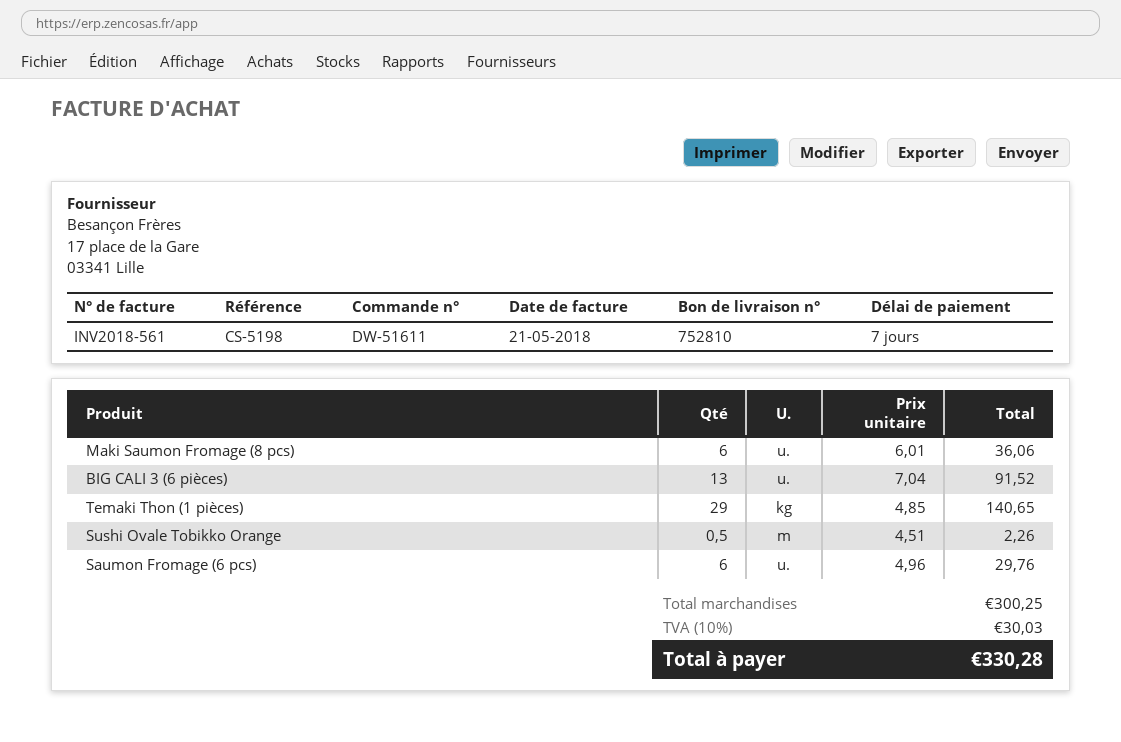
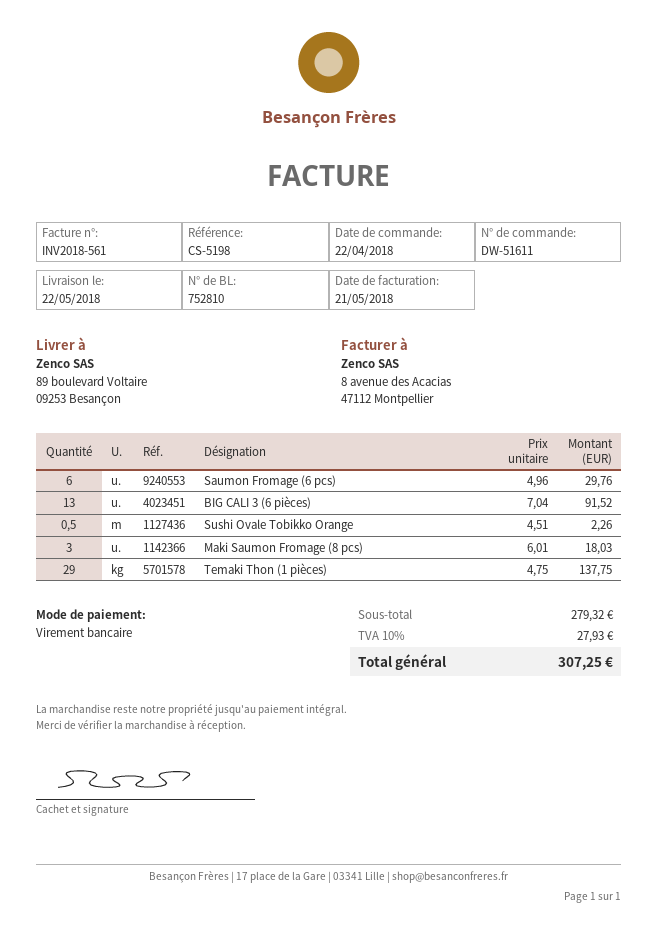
Maki Saumon Fromage (8 pcs): 6 x 6.01 = 36.06 -> 3 x 6.01 = 18.03
Temaki Thon (1 pièces): 29 x 4.85 = 140.65 -> 29 x 4.75 = 137.75
subtotal: 300.25 -> 279.32
tax: 10% = 30.03 -> 10% = 27.93
total: 330.28 -> 307.25

